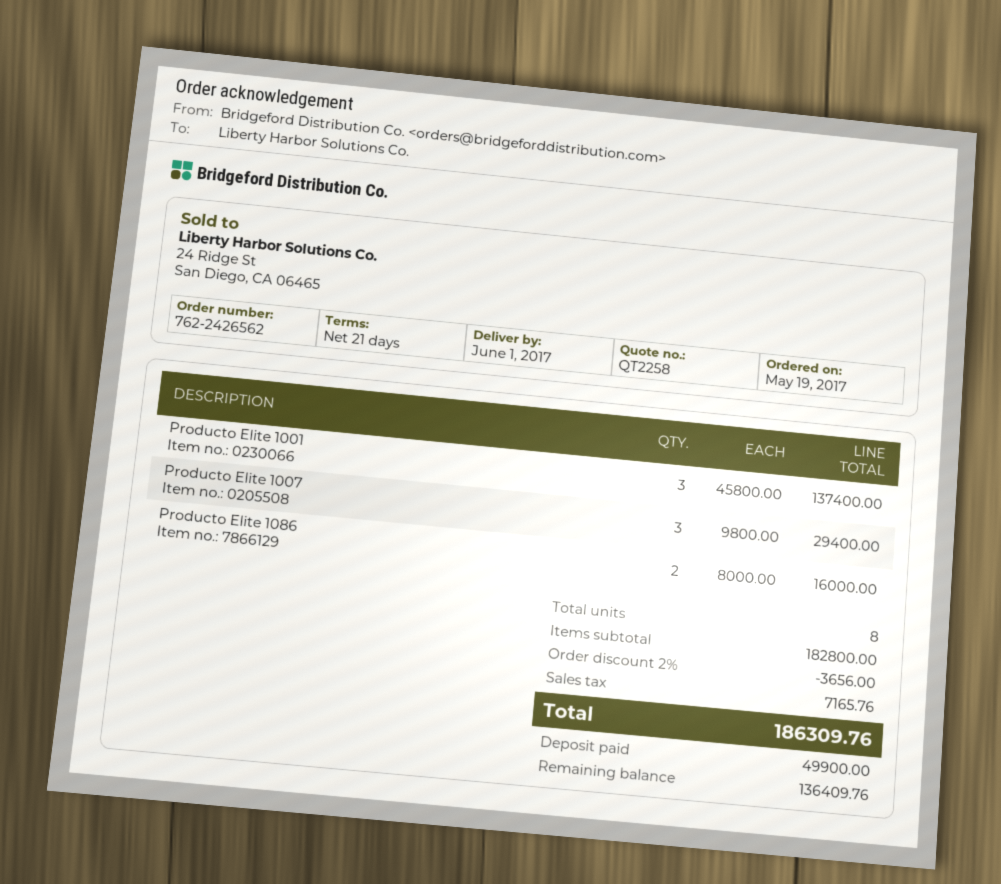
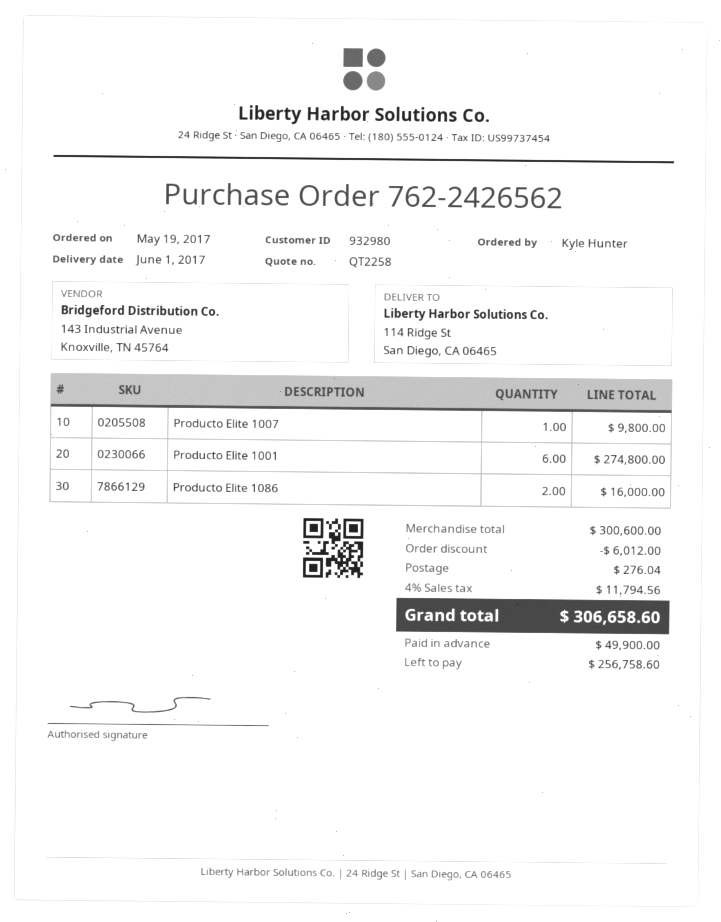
Producto Elite 1001: 3 for 137400.00 -> 6 for 274800.00
Producto Elite 1007: 3 for 29400.00 -> 1 for 9800.00
subtotal: 182800.00 -> 300600.00
discount: 3656.00 -> 6012.00
shipping: none -> 276.04
tax: 7165.76 -> 11794.56
total: 186309.76 -> 306658.60
balance: 136409.76 -> 256758.60

